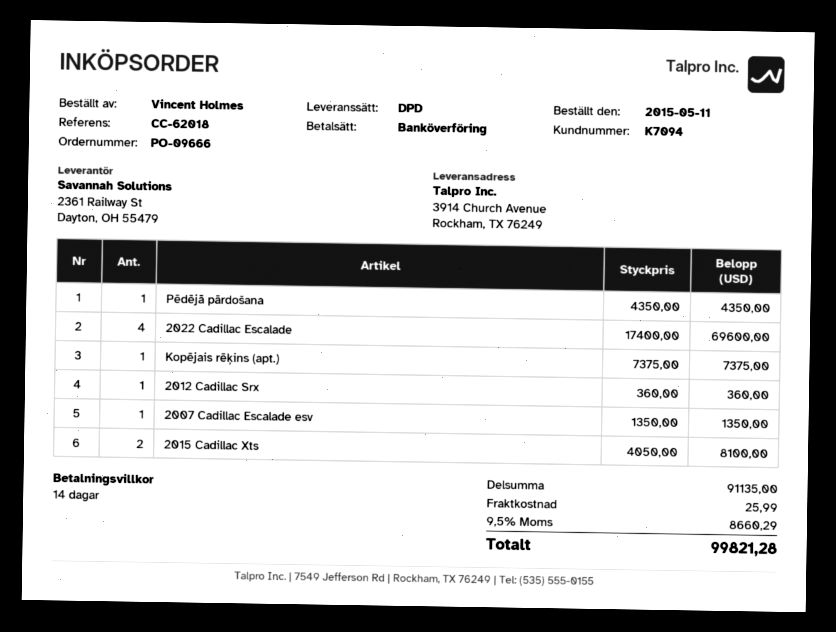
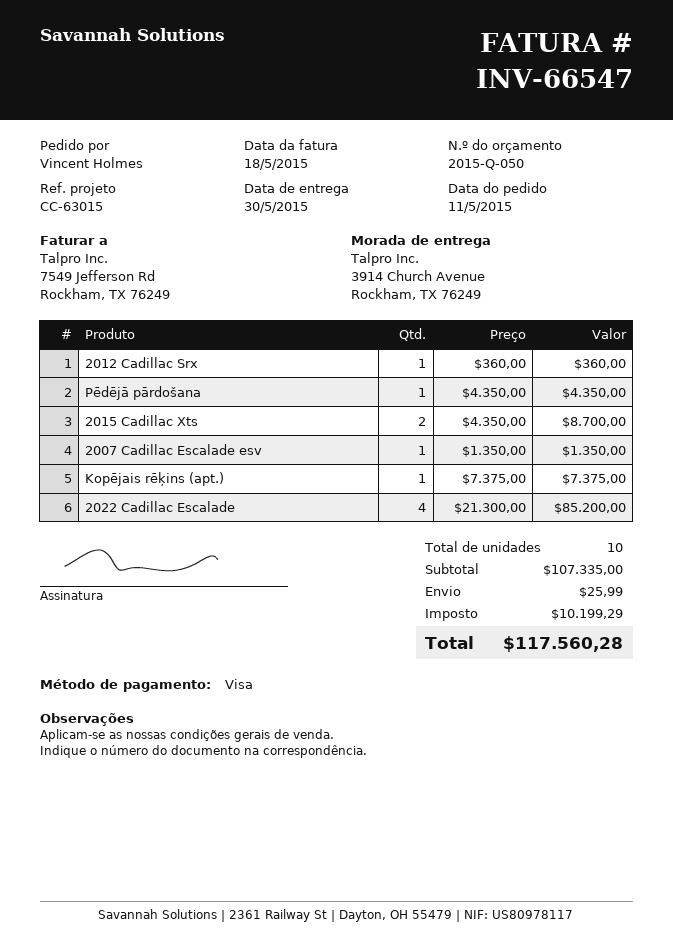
reference: CC-62018 -> CC-63015
payment method: bank transfer -> Visa
2022 Cadillac Escalade: 4 x 17400.00 = 69600.00 -> 4 x 21300.00 = 85200.00
2015 Cadillac Xts: 2 x 4050.00 = 8100.00 -> 2 x 4350.00 = 8700.00
subtotal: 91135.00 -> 107335.00
tax: 8660.29 -> 10199.29
total: 99821.28 -> 117560.28

